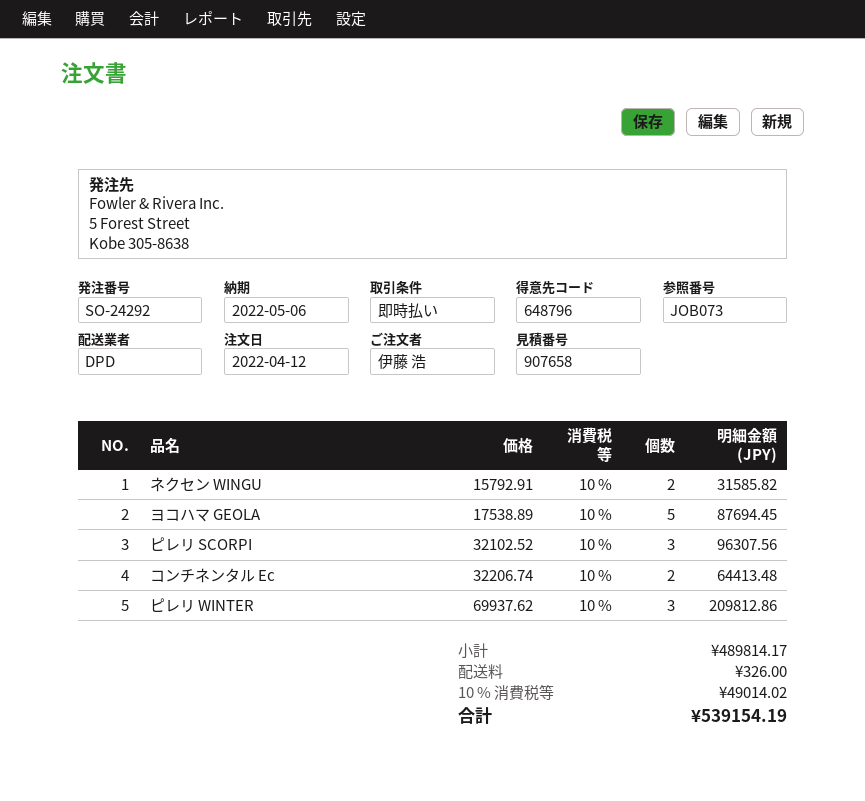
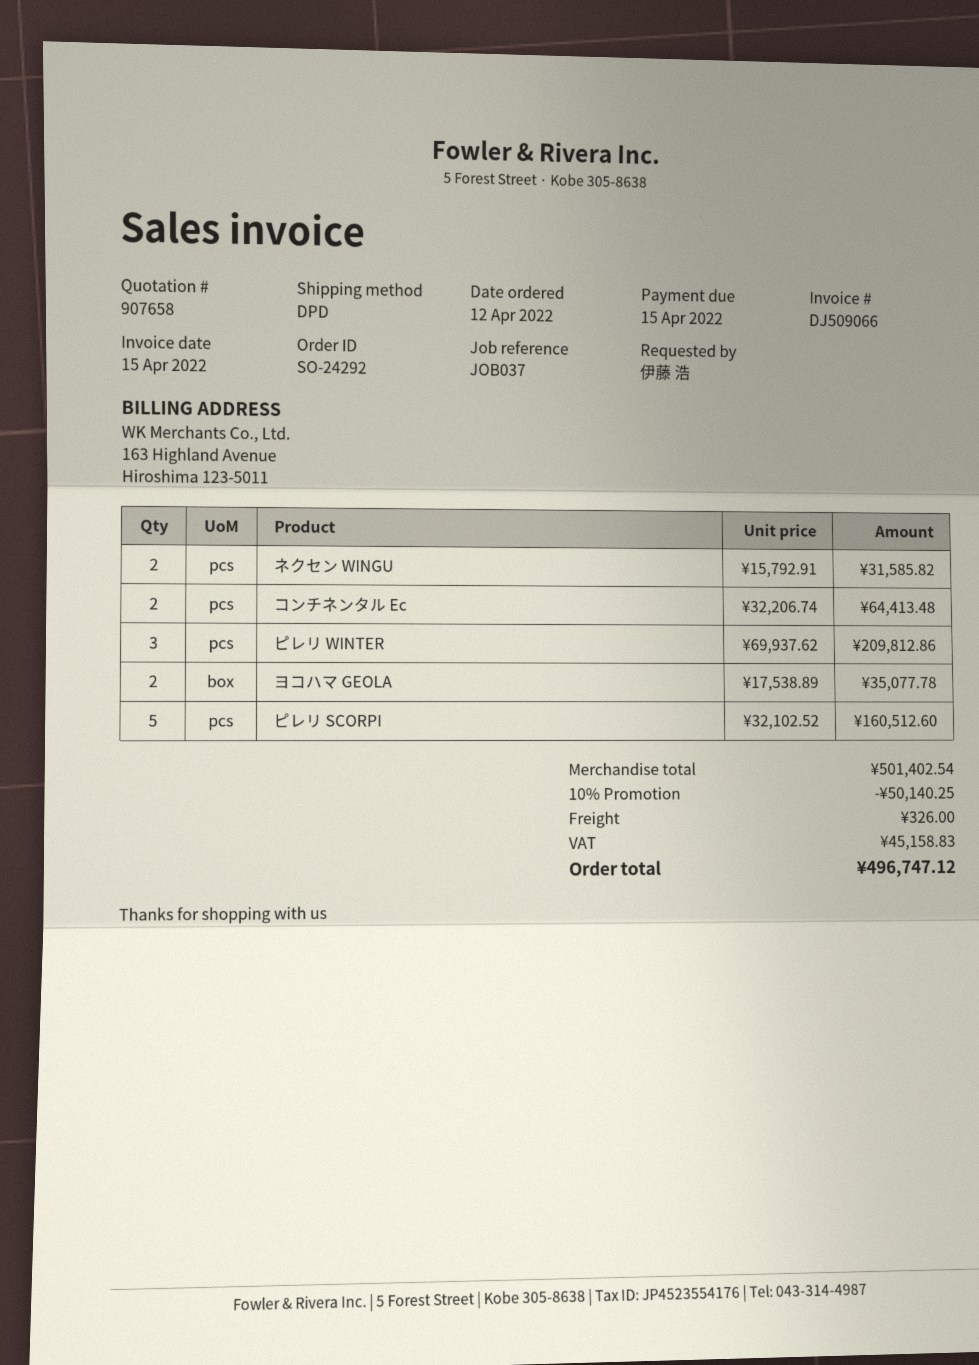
reference: JOB073 -> JOB037
ヨコハマ GEOLA: 5 x 17538.89 = 87694.45 -> 2 x 17538.89 = 35077.78
ピレリ SCORPI: 3 x 32102.52 = 96307.56 -> 5 x 32102.52 = 160512.60
subtotal: 489814.17 -> 501402.54
discount: none -> 10% = 50140.25
tax: 49014.02 -> 45158.83
total: 539154.19 -> 496747.12

